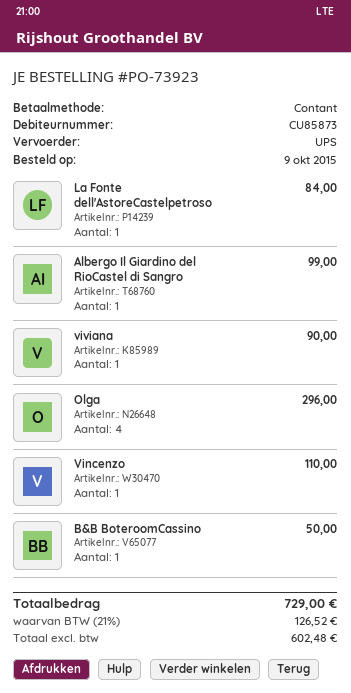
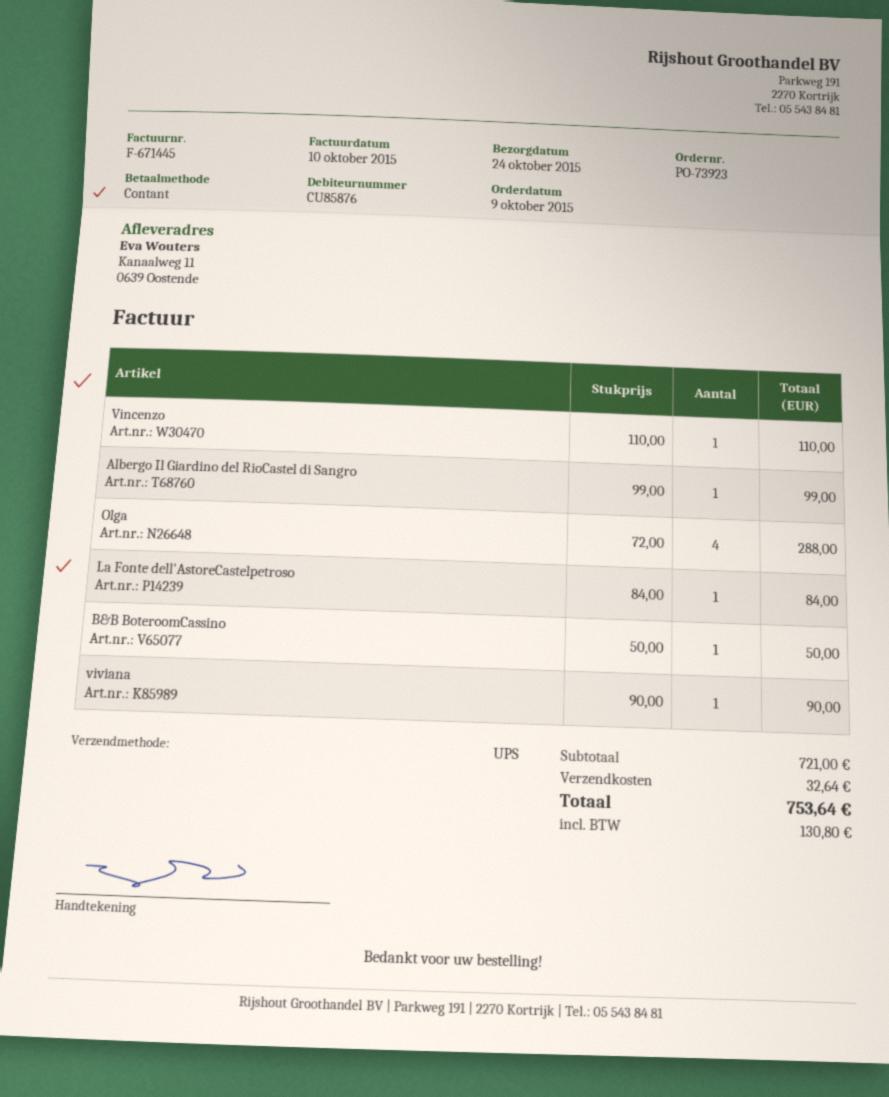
customer number: CU85873 -> CU85876
Olga: 4 for 296.00 -> 4 for 288.00
shipping: none -> 32.64
tax: 126.52 -> 130.80
total: 729.00 -> 753.64

